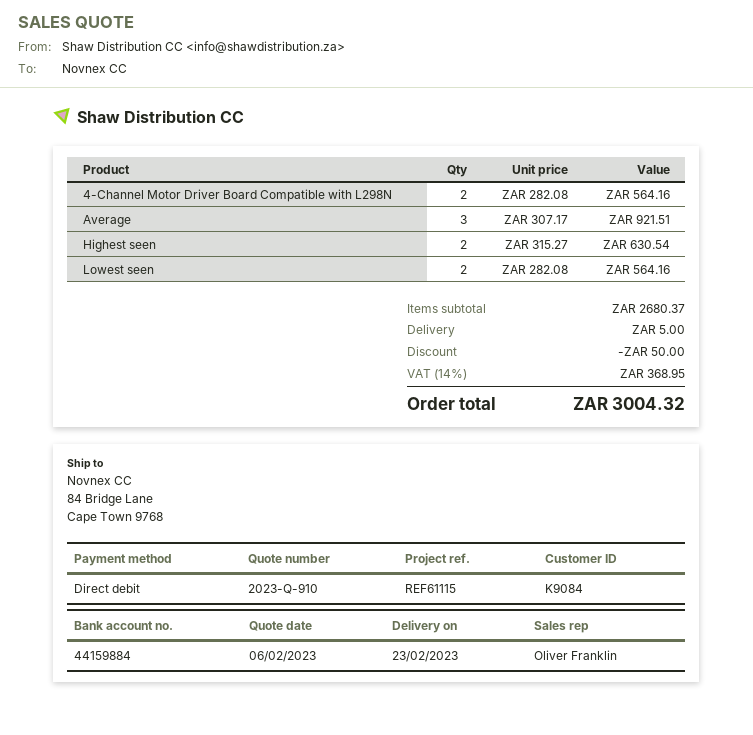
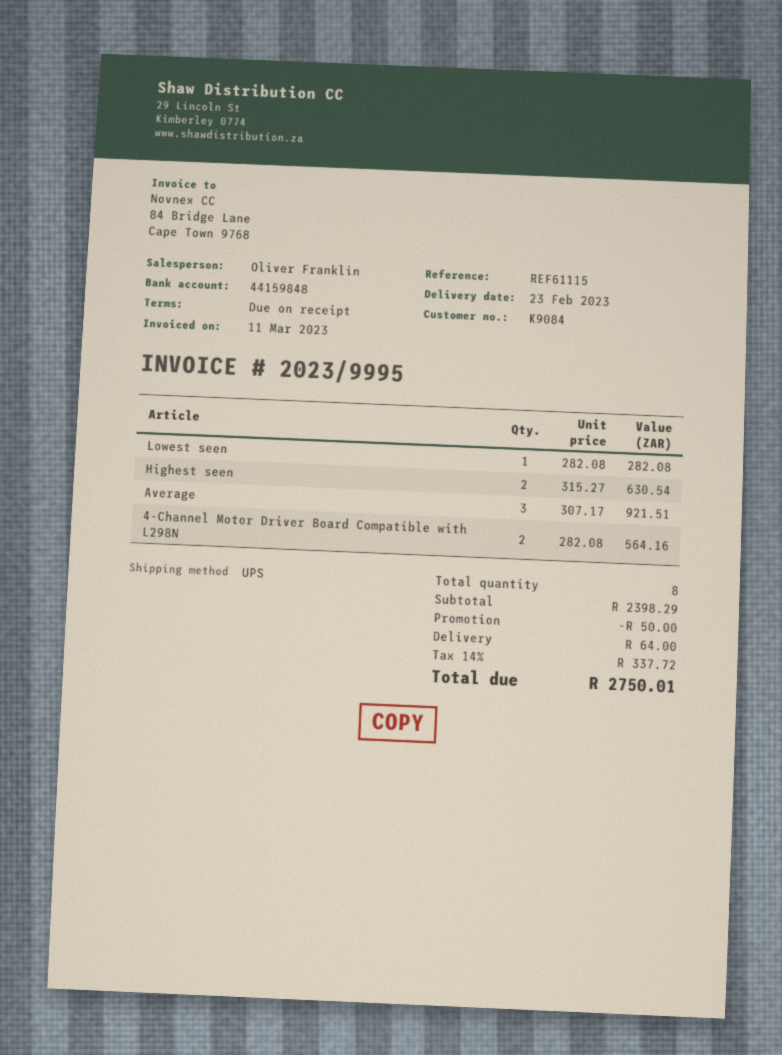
bank account: 44159884 -> 44159848
Lowest seen: 2 x 282.08 = 564.16 -> 1 x 282.08 = 282.08
subtotal: 2680.37 -> 2398.29
shipping: 5.00 -> 64.00
tax: 14% = 368.95 -> 14% = 337.72
total: 3004.32 -> 2750.01

